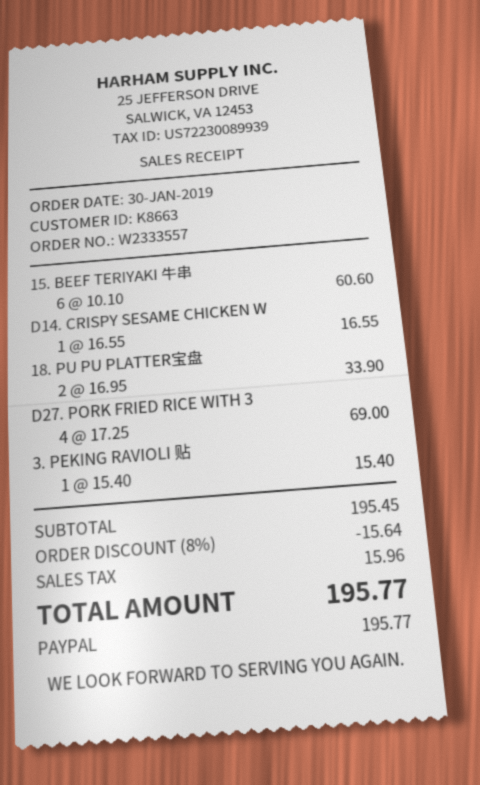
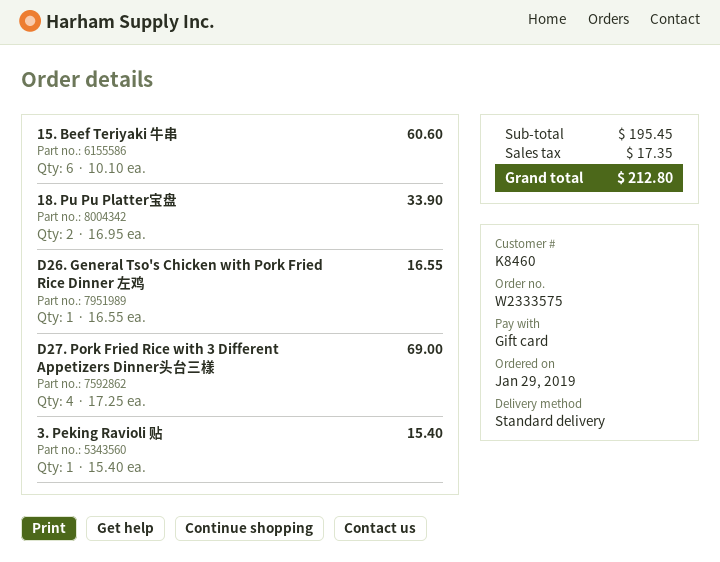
order number: W2333557 -> W2333575
order date: 2019-01-30 -> 2019-01-29
customer number: K8663 -> K8460
payment method: PayPal -> gift card
D14. CRISPY SESAME CHICKEN W: 1 x 16.55 = 16.55 -> none
D26. General Tso's Chicken with Pork Fried Rice Dinner 左鸡: none -> 1 x 16.55 = 16.55
discount: 8% = 15.64 -> none
tax: 15.96 -> 17.35
total: 195.77 -> 212.80

